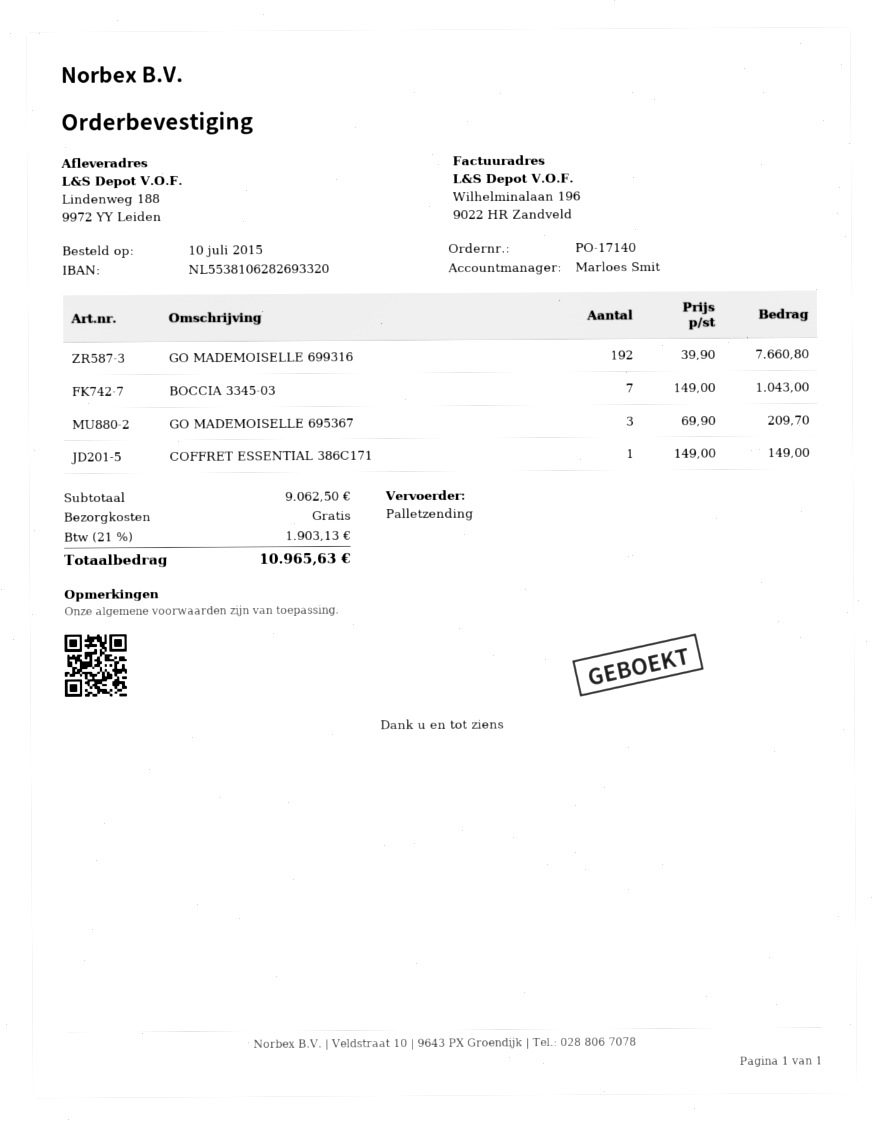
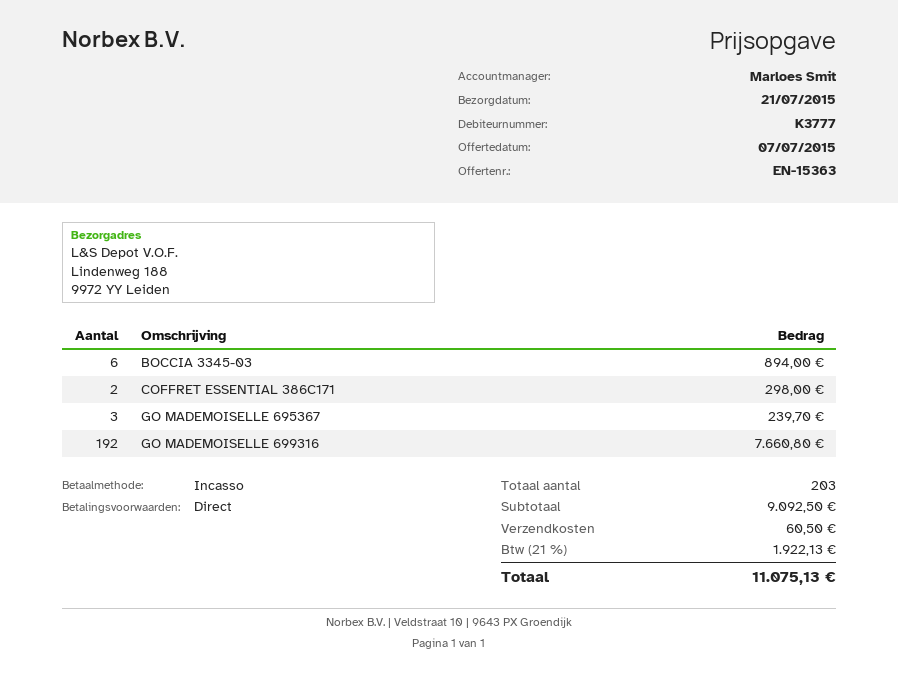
BOCCIA 3345-03: 7 for 1043.00 -> 6 for 894.00
GO MADEMOISELLE 695367: 3 for 209.70 -> 3 for 239.70
COFFRET ESSENTIAL 386C171: 1 for 149.00 -> 2 for 298.00
subtotal: 9062.50 -> 9092.50
shipping: 0.00 -> 60.50
tax: 21% = 1903.13 -> 21% = 1922.13
total: 10965.63 -> 11075.13

